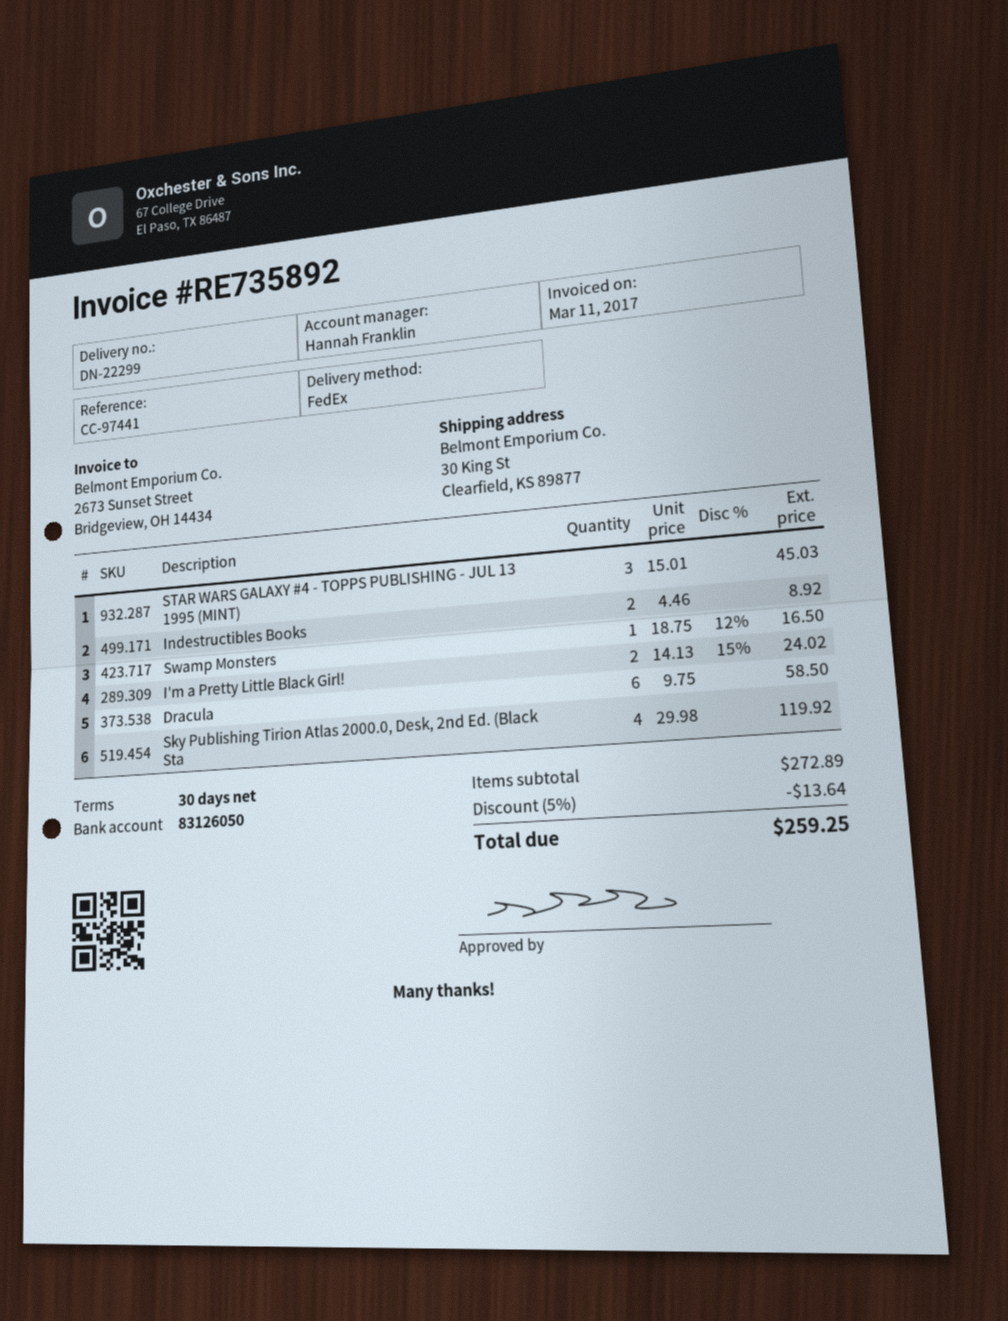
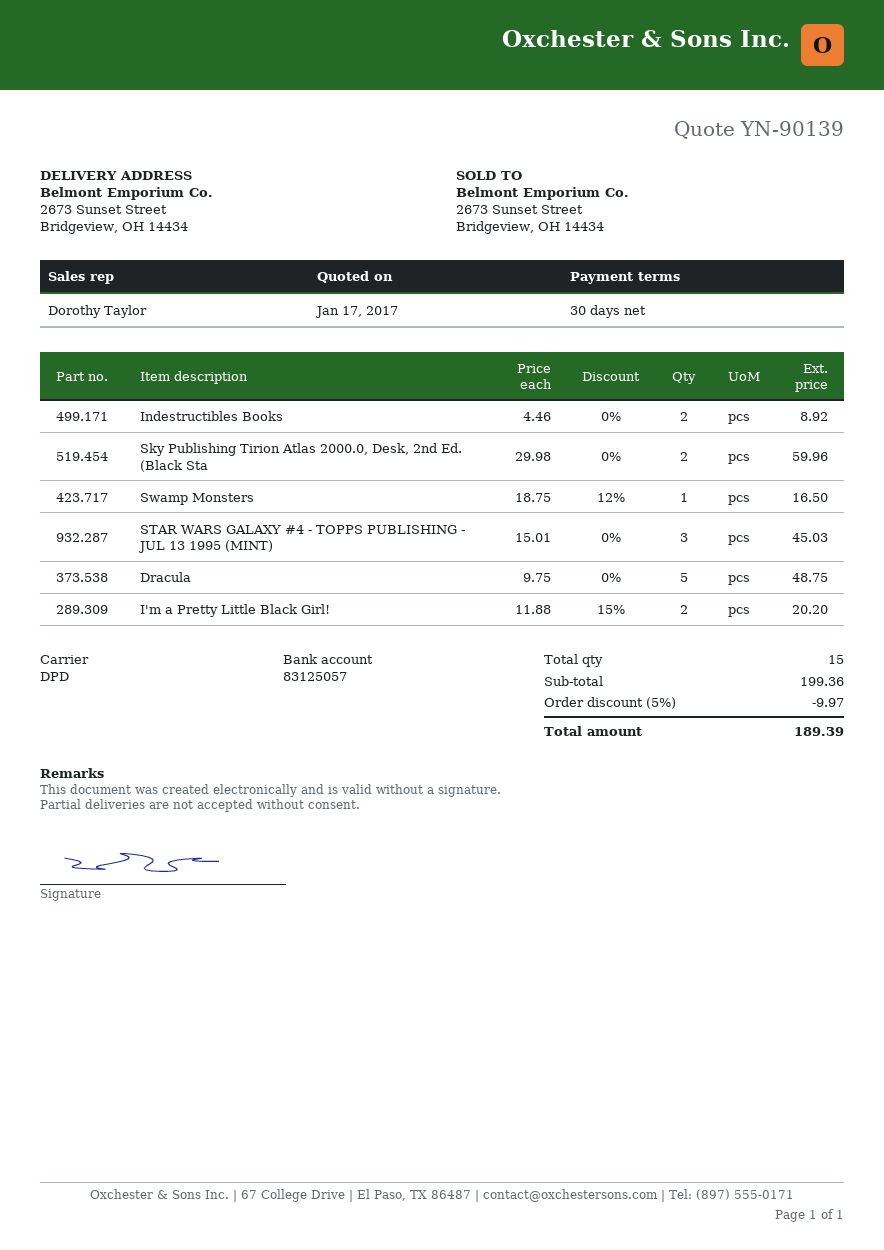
sales rep: Hannah Franklin -> Dorothy Taylor
bank account: 83126050 -> 83125057
shipping method: FedEx -> DPD
ship to: 30 King St, Clearfield, KS 89877 -> 2673 Sunset Street, Bridgeview, OH 14434
I'm a Pretty Little Black Girl!: 2 x 14.13 - 15% = 24.02 -> 2 x 11.88 - 15% = 20.20
Dracula: 6 x 9.75 = 58.50 -> 5 x 9.75 = 48.75
Sky Publishing Tirion Atlas 2000.0, Desk, 2nd Ed. (Black Sta: 4 x 29.98 = 119.92 -> 2 x 29.98 = 59.96
subtotal: 272.89 -> 199.36
discount: 5% = 13.64 -> 5% = 9.97
total: 259.25 -> 189.39

